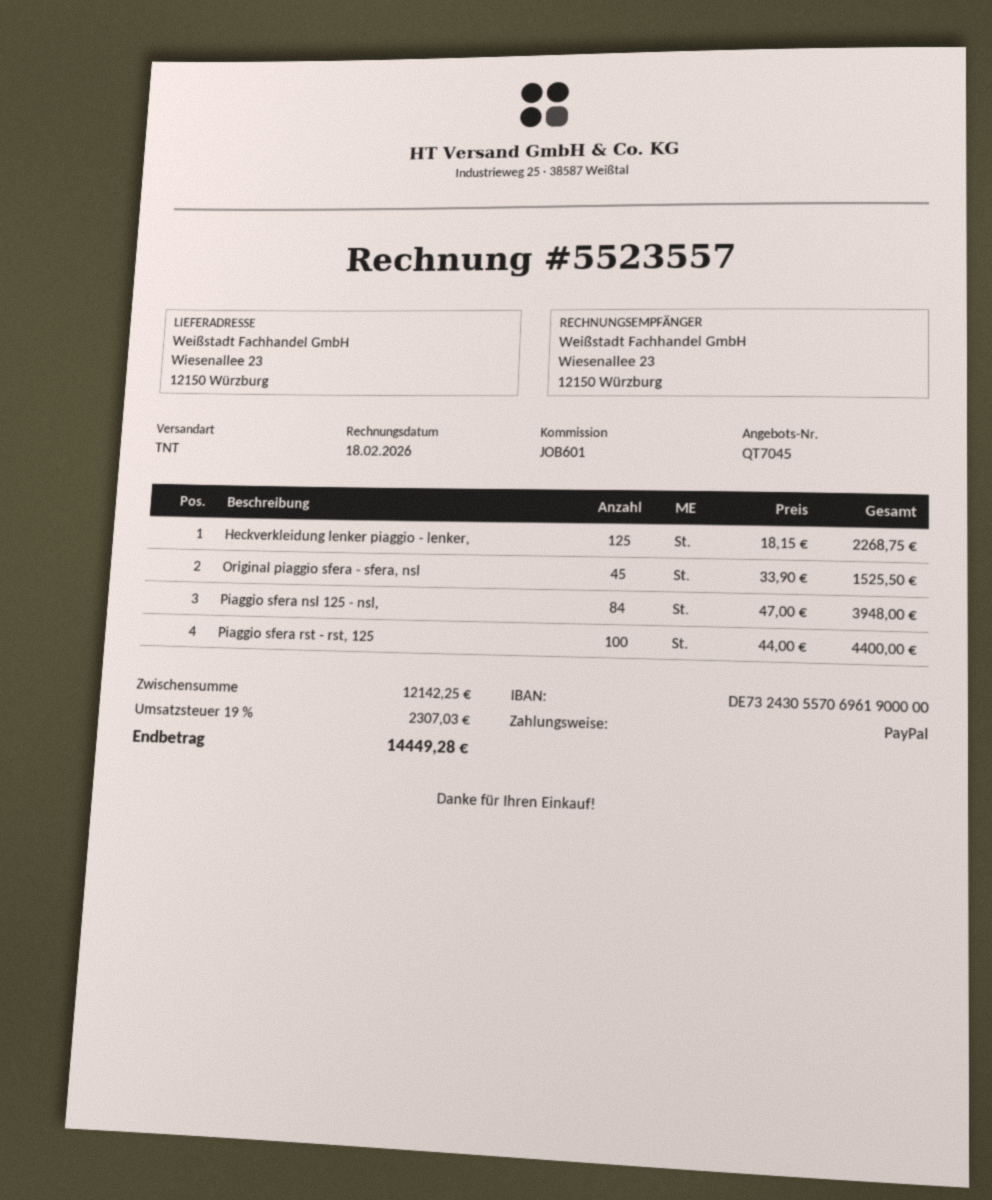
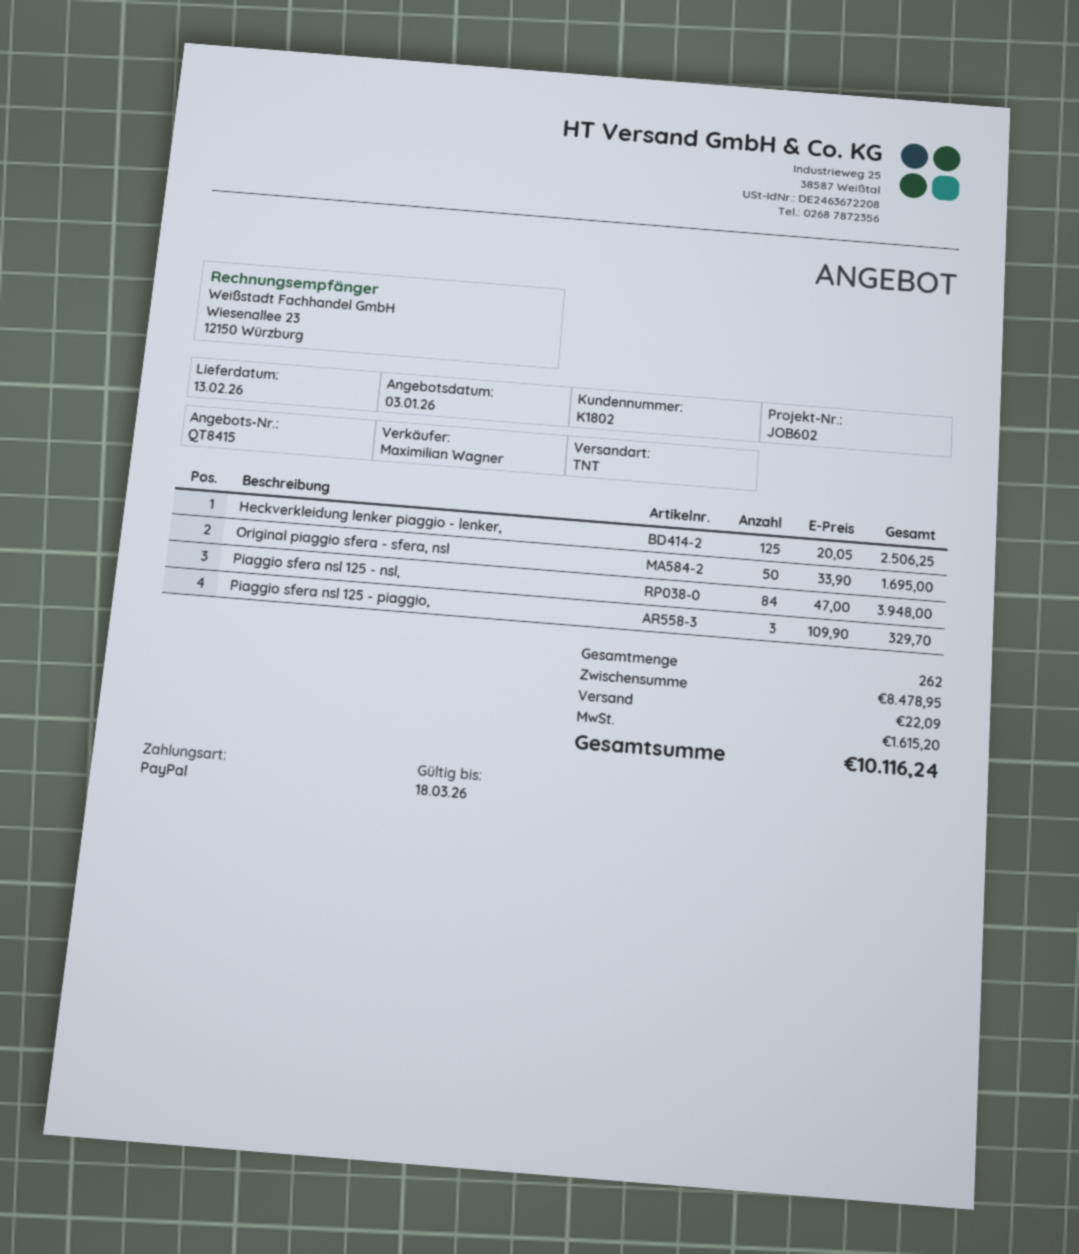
quote number: QT7045 -> QT8415
reference: JOB601 -> JOB602
Heckverkleidung lenker piaggio - lenker,: 125 x 18.15 = 2268.75 -> 125 x 20.05 = 2506.25
Original piaggio sfera - sfera, nsl: 45 x 33.90 = 1525.50 -> 50 x 33.90 = 1695.00
Piaggio sfera rst - rst, 125: 100 x 44.00 = 4400.00 -> none
Piaggio sfera nsl 125 - piaggio,: none -> 3 x 109.90 = 329.70
subtotal: 12142.25 -> 8478.95
shipping: none -> 22.09
tax: 2307.03 -> 1615.20
total: 14449.28 -> 10116.24

